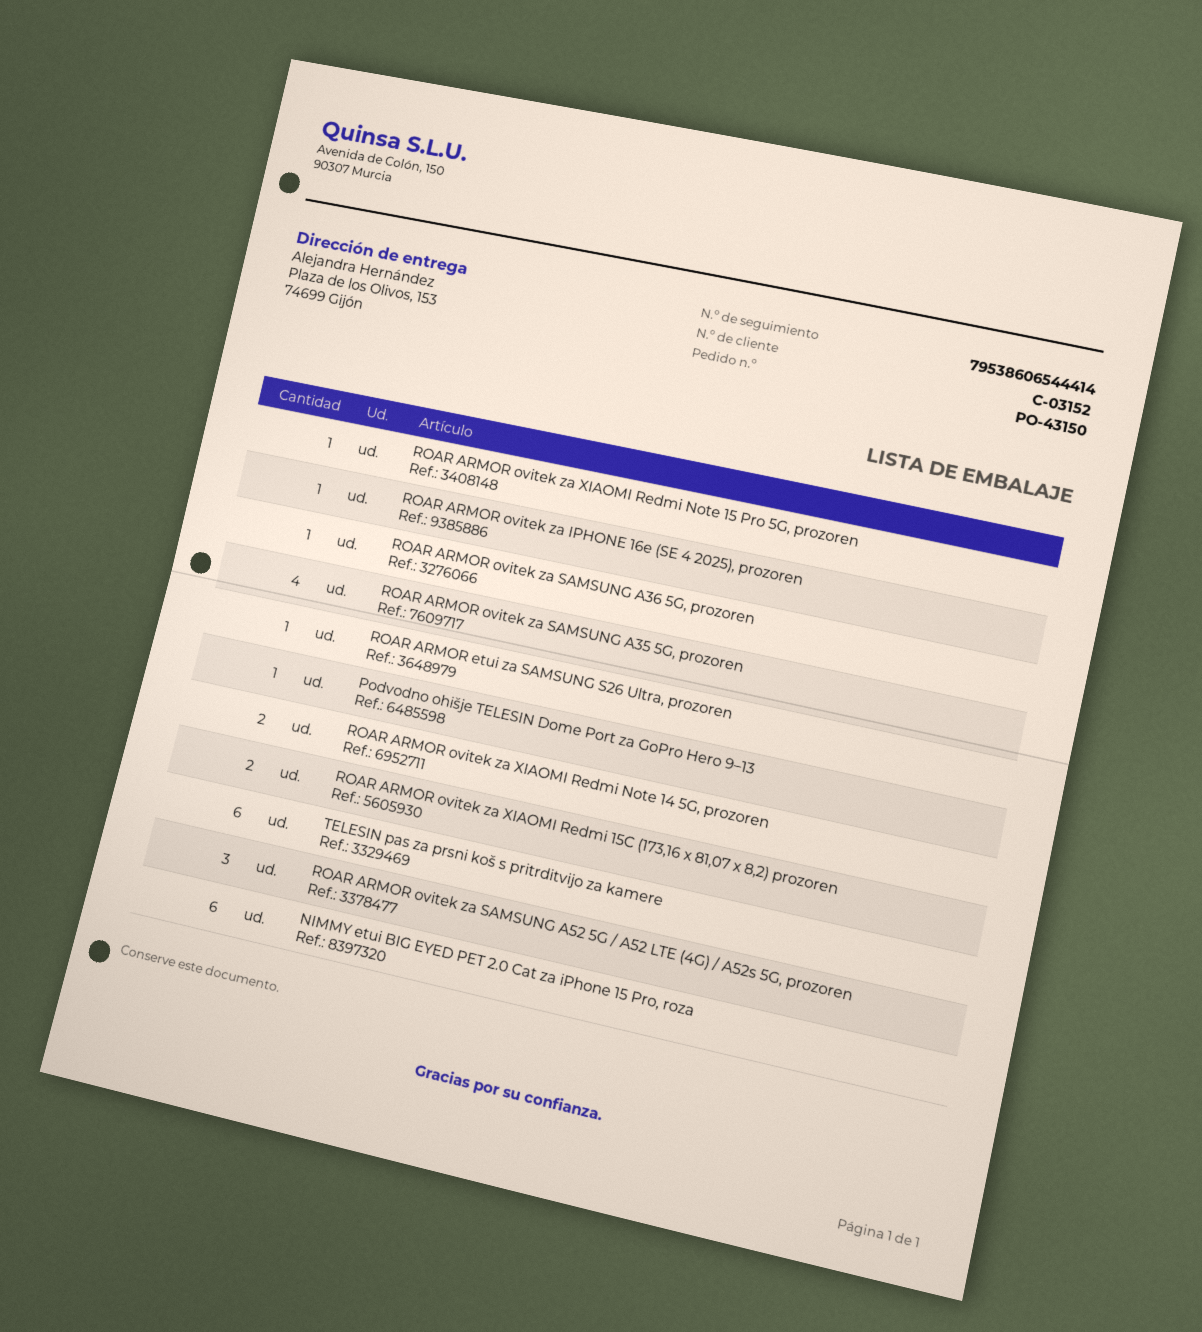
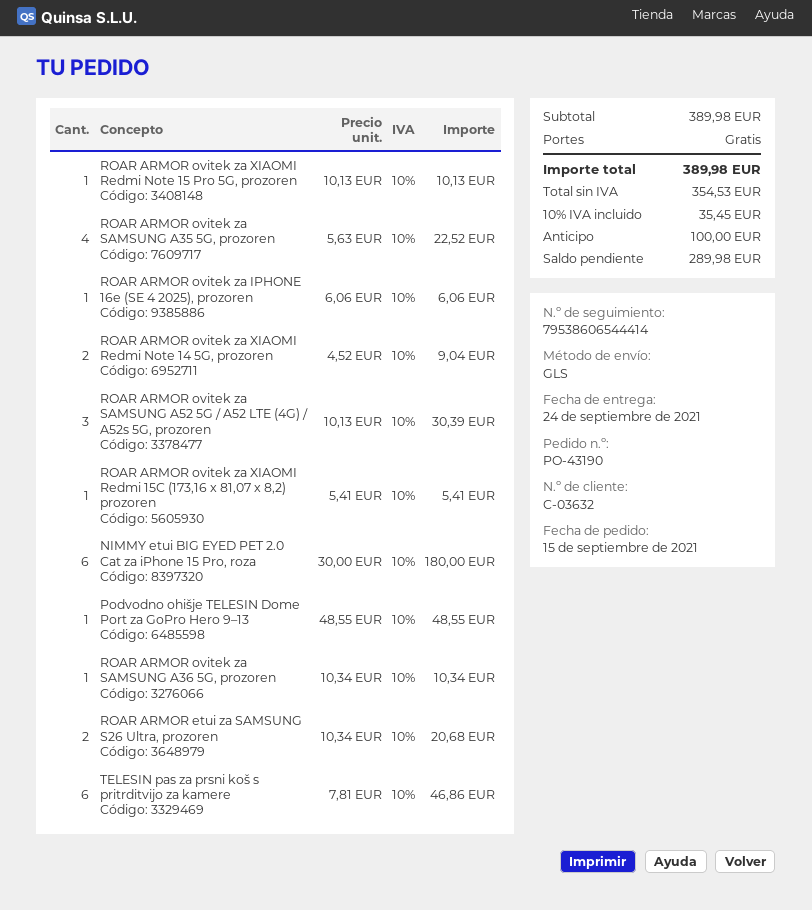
order number: PO-43150 -> PO-43190
customer number: C-03152 -> C-03632
ROAR ARMOR etui za SAMSUNG S26 Ultra, prozoren: 1 -> 2
ROAR ARMOR ovitek za XIAOMI Redmi 15C (173,16 x 81,07 x 8,2) prozoren: 2 -> 1

